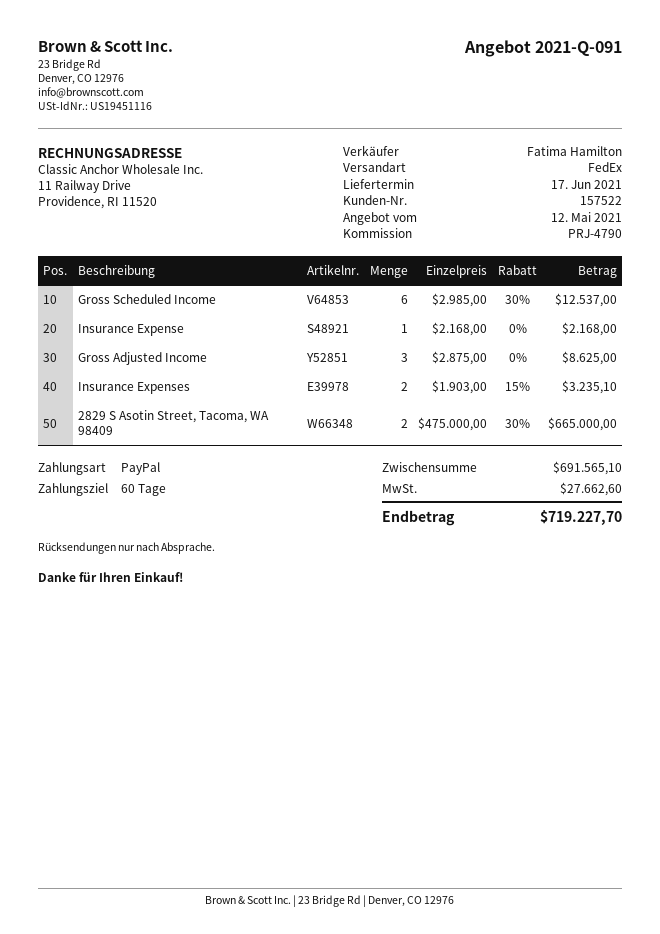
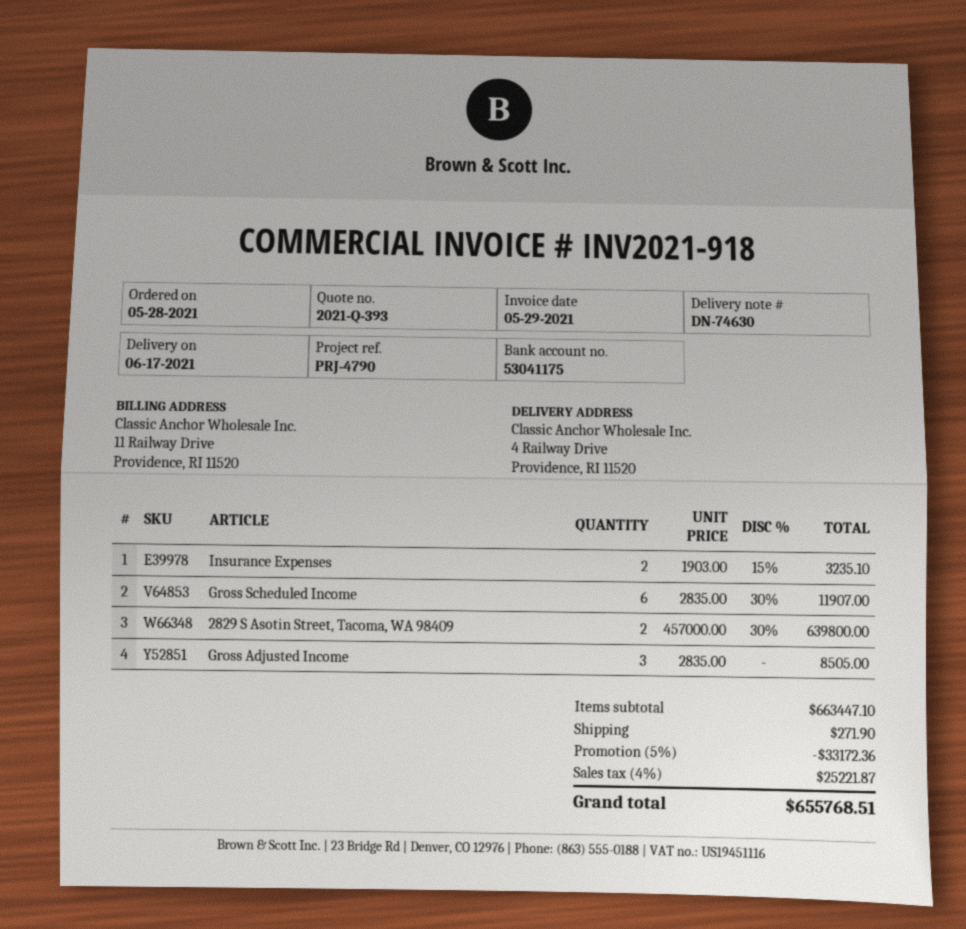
quote number: 2021-Q-091 -> 2021-Q-393
Gross Scheduled Income: 6 x 2985.00 - 30% = 12537.00 -> 6 x 2835.00 - 30% = 11907.00
Insurance Expense: 1 x 2168.00 = 2168.00 -> none
Gross Adjusted Income: 3 x 2875.00 = 8625.00 -> 3 x 2835.00 = 8505.00
2829 S Asotin Street, Tacoma, WA 98409: 2 x 475000.00 - 30% = 665000.00 -> 2 x 457000.00 - 30% = 639800.00
subtotal: 691565.10 -> 663447.10
discount: none -> 5% = 33172.36
shipping: none -> 271.90
tax: 27662.60 -> 25221.87
total: 719227.70 -> 655768.51

